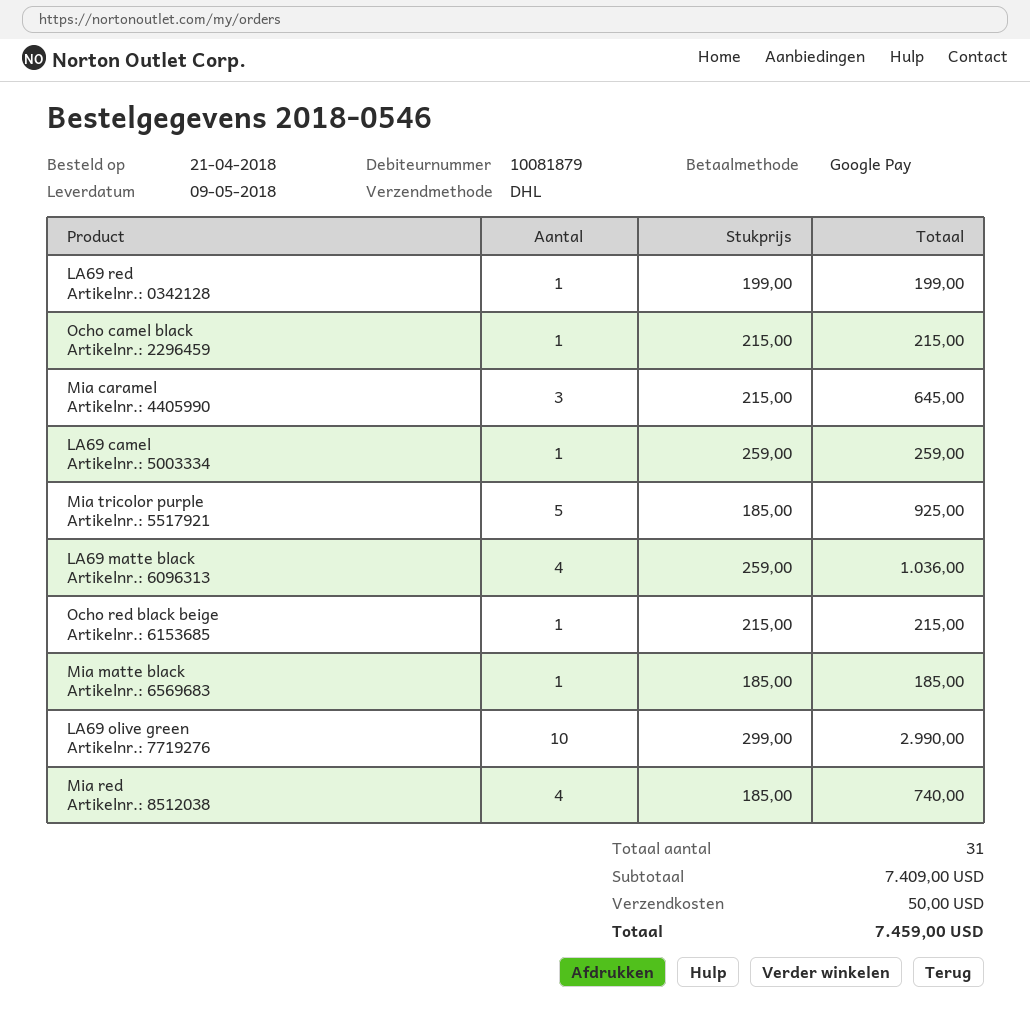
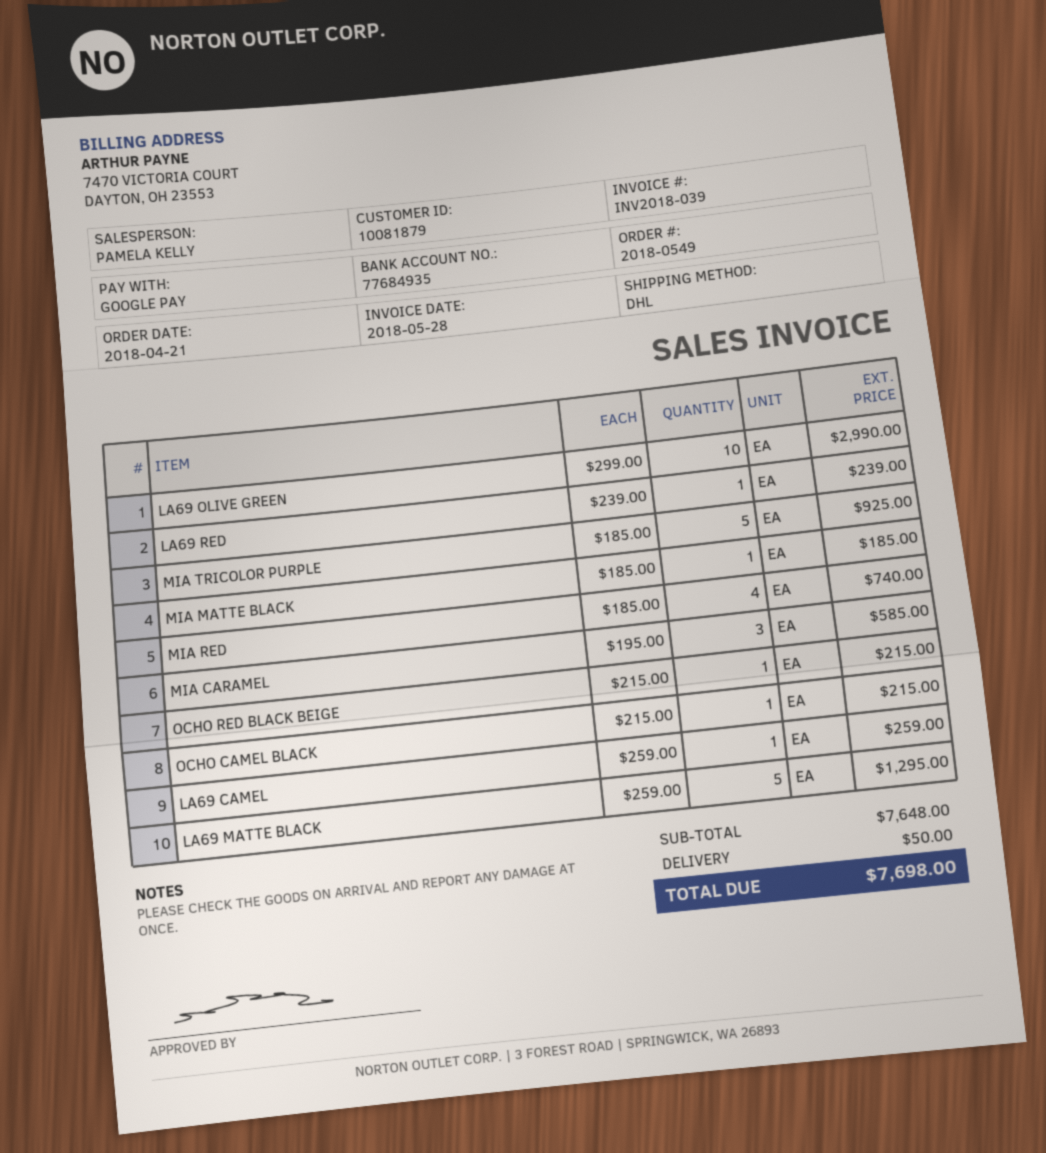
order number: 2018-0546 -> 2018-0549
LA69 red: 1 x 199.00 = 199.00 -> 1 x 239.00 = 239.00
Mia caramel: 3 x 215.00 = 645.00 -> 3 x 195.00 = 585.00
LA69 matte black: 4 x 259.00 = 1036.00 -> 5 x 259.00 = 1295.00
subtotal: 7409.00 -> 7648.00
total: 7459.00 -> 7698.00

